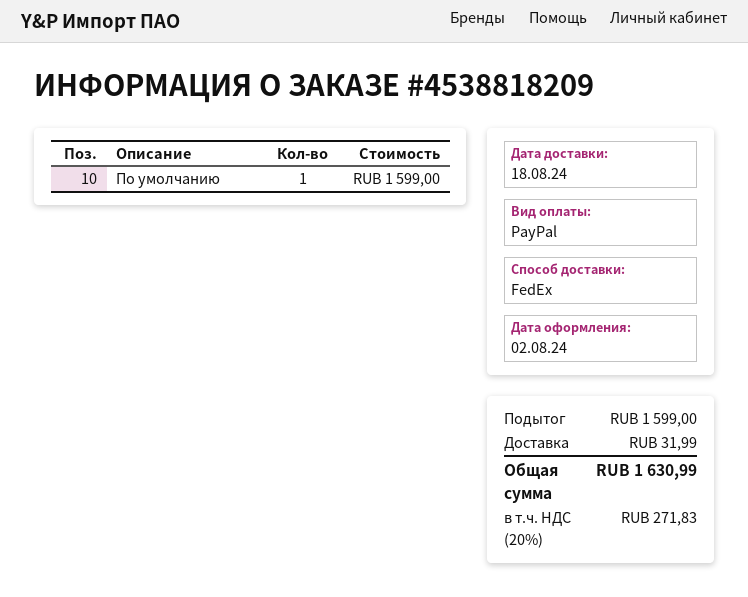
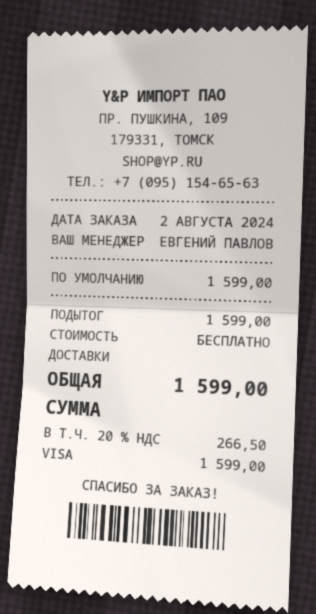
payment method: PayPal -> Visa
shipping: 31.99 -> 0.00
tax: 20% = 271.83 -> 20% = 266.50
total: 1630.99 -> 1599.00

